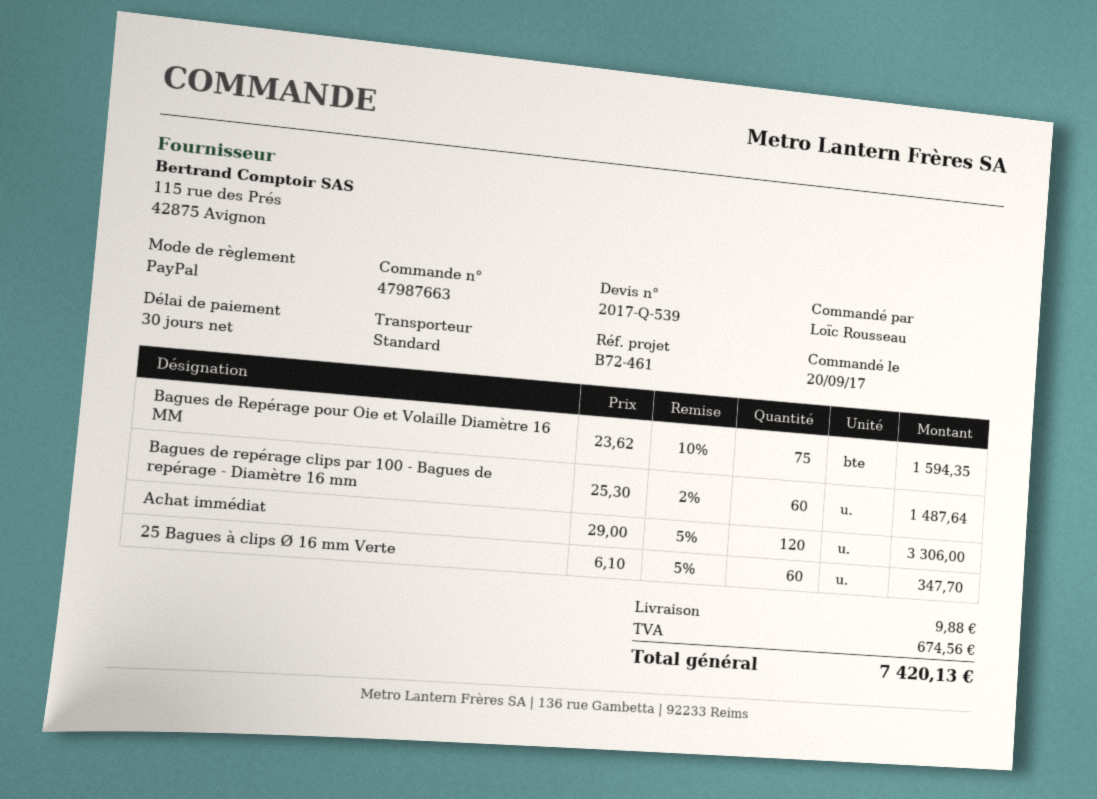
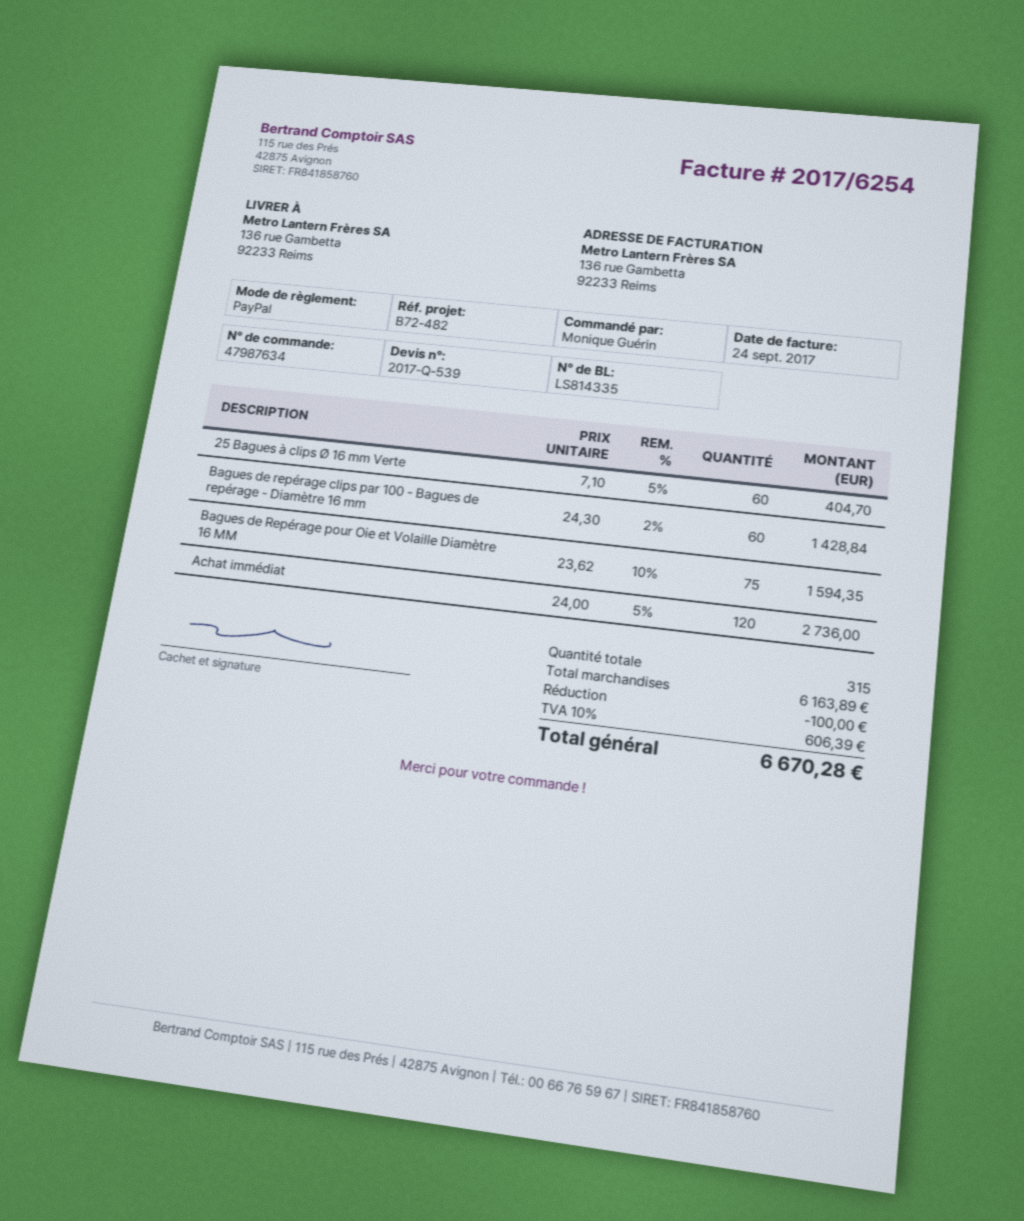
order number: 47987663 -> 47987634
reference: B72-461 -> B72-482
ordered by: Loïc Rousseau -> Monique Guérin
Bagues de repérage clips par 100 - Bagues de repérage - Diamètre 16 mm: 60 x 25.30 - 2% = 1487.64 -> 60 x 24.30 - 2% = 1428.84
Achat immédiat: 120 x 29.00 - 5% = 3306.00 -> 120 x 24.00 - 5% = 2736.00
25 Bagues à clips Ø 16 mm Verte: 60 x 6.10 - 5% = 347.70 -> 60 x 7.10 - 5% = 404.70
discount: none -> 100.00
shipping: 9.88 -> none
tax: 674.56 -> 606.39
total: 7420.13 -> 6670.28

